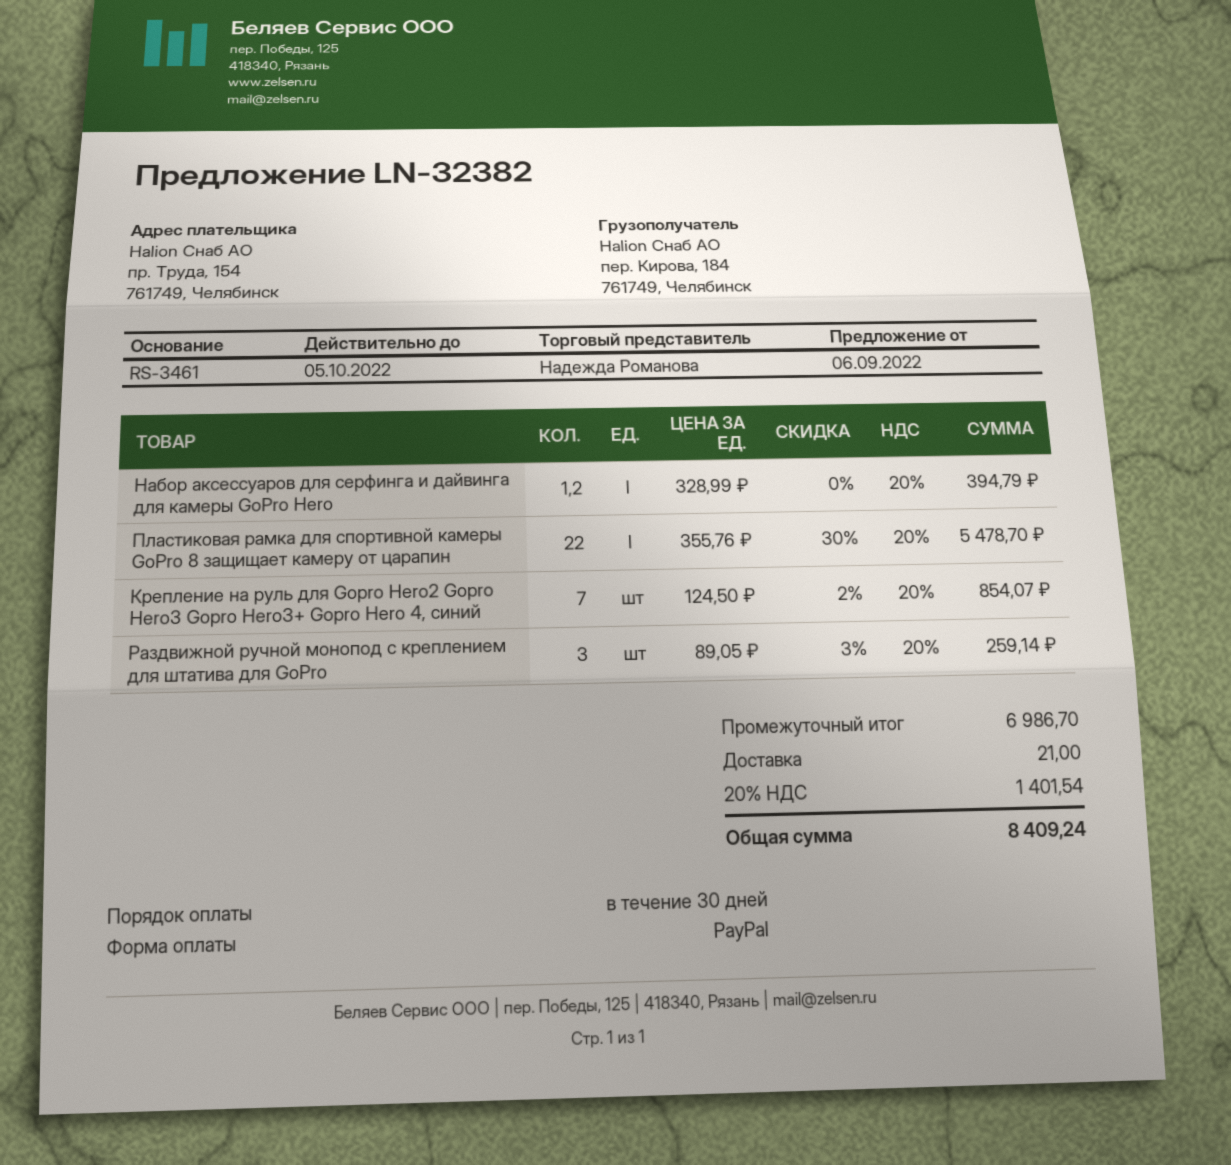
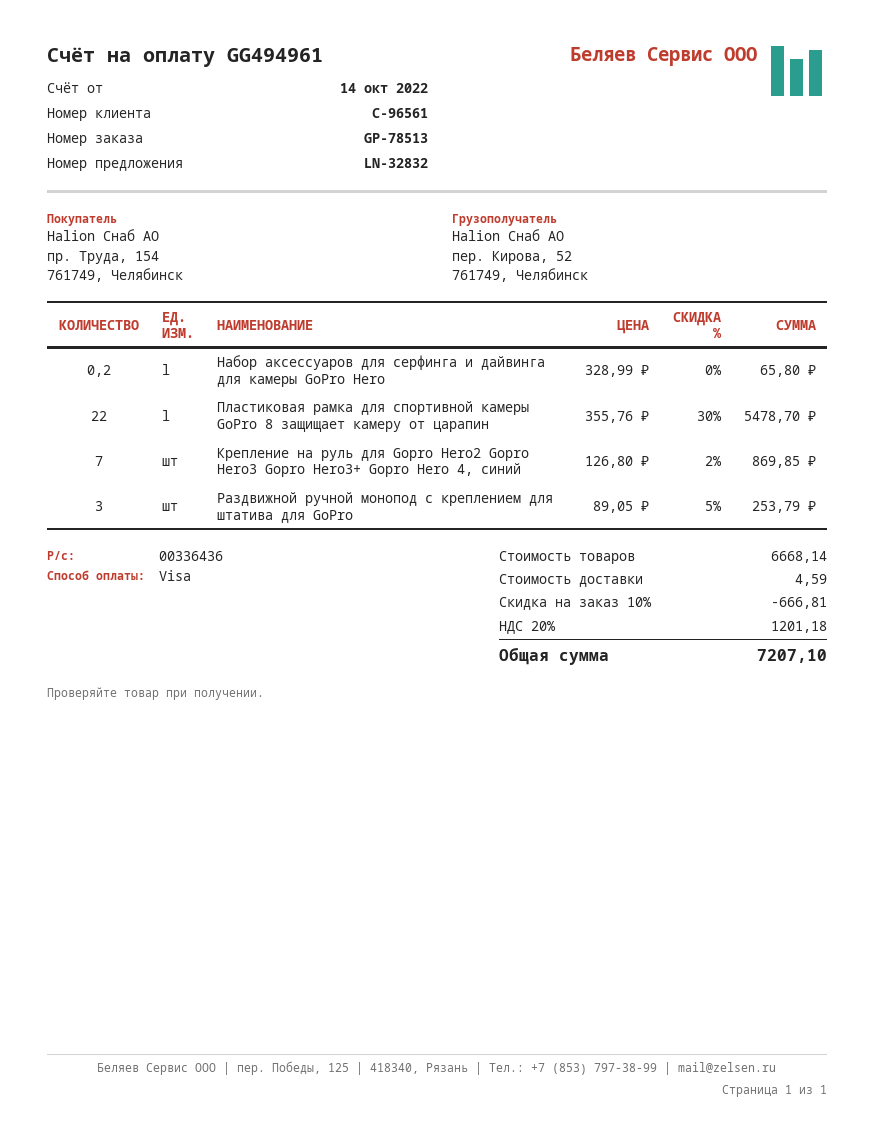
quote number: LN-32382 -> LN-32832
payment method: PayPal -> Visa
ship to: пер. Кирова, 184, 761749, Челябинск -> пер. Кирова, 52, 761749, Челябинск
Набор аксессуаров для серфинга и дайвинга для камеры GoPro Hero: 1.2 x 328.99 = 394.79 -> 0.2 x 328.99 = 65.80
Крепление на руль для Gopro Hero2 Gopro Hero3 Gopro Hero3+ Gopro Hero 4, синий: 7 x 124.50 - 2% = 854.07 -> 7 x 126.80 - 2% = 869.85
Раздвижной ручной монопод с креплением для штатива для GoPro: 3 x 89.05 - 3% = 259.14 -> 3 x 89.05 - 5% = 253.79
subtotal: 6986.70 -> 6668.14
discount: none -> 10% = 666.81
shipping: 21.00 -> 4.59
tax: 20% = 1401.54 -> 20% = 1201.18
total: 8409.24 -> 7207.10

